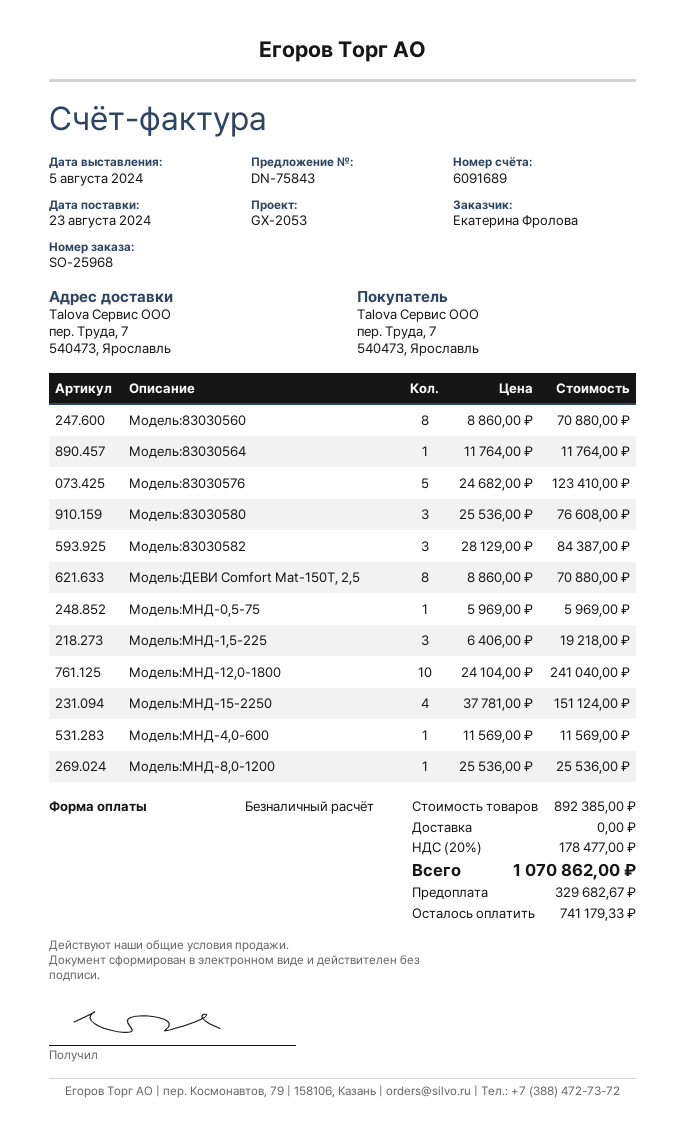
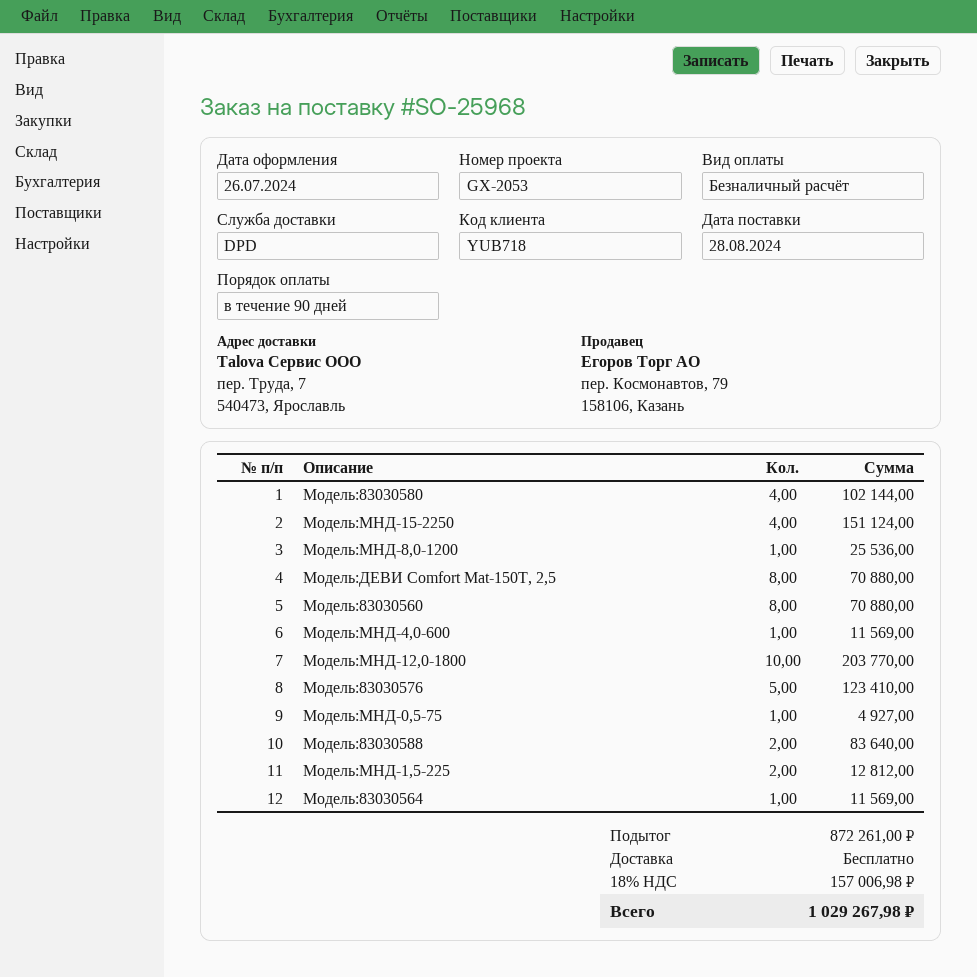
delivery date: 2024-08-23 -> 2024-08-28
Модель:83030564: 1 for 11764.00 -> 1 for 11569.00
Модель:83030580: 3 for 76608.00 -> 4 for 102144.00
Модель:83030582: 3 for 84387.00 -> none
Модель:МНД-0,5-75: 1 for 5969.00 -> 1 for 4927.00
Модель:МНД-1,5-225: 3 for 19218.00 -> 2 for 12812.00
Модель:МНД-12,0-1800: 10 for 241040.00 -> 10 for 203770.00
Модель:83030588: none -> 2 for 83640.00
subtotal: 892385.00 -> 872261.00
tax: 20% = 178477.00 -> 18% = 157006.98
total: 1070862.00 -> 1029267.98

